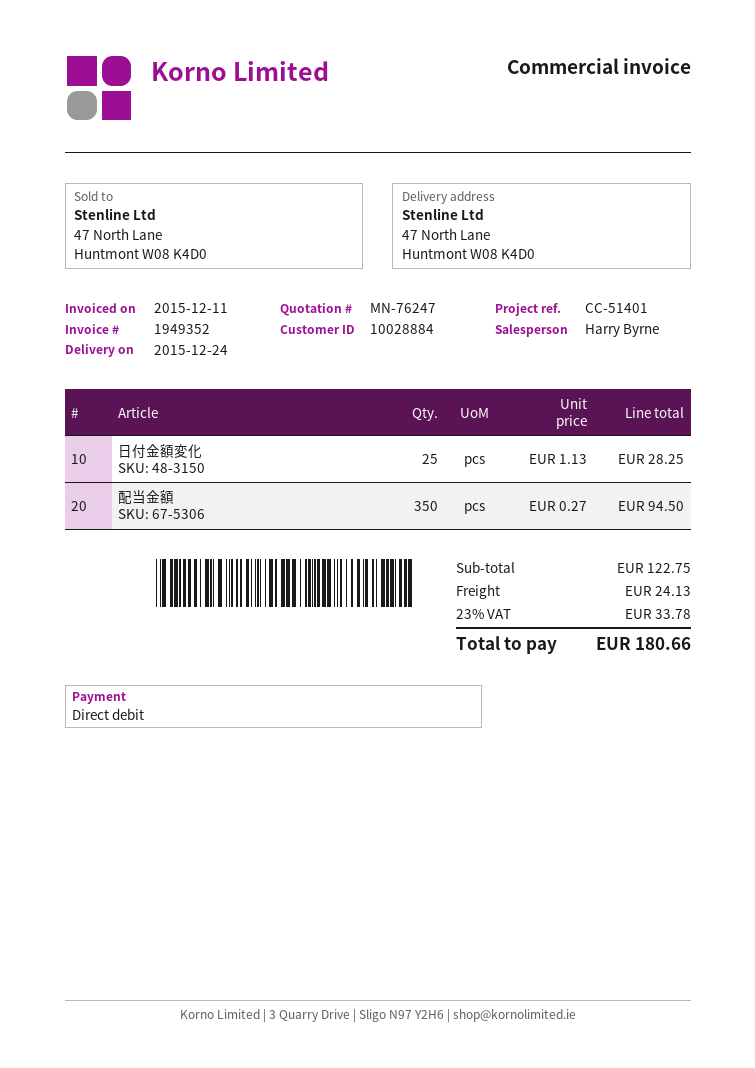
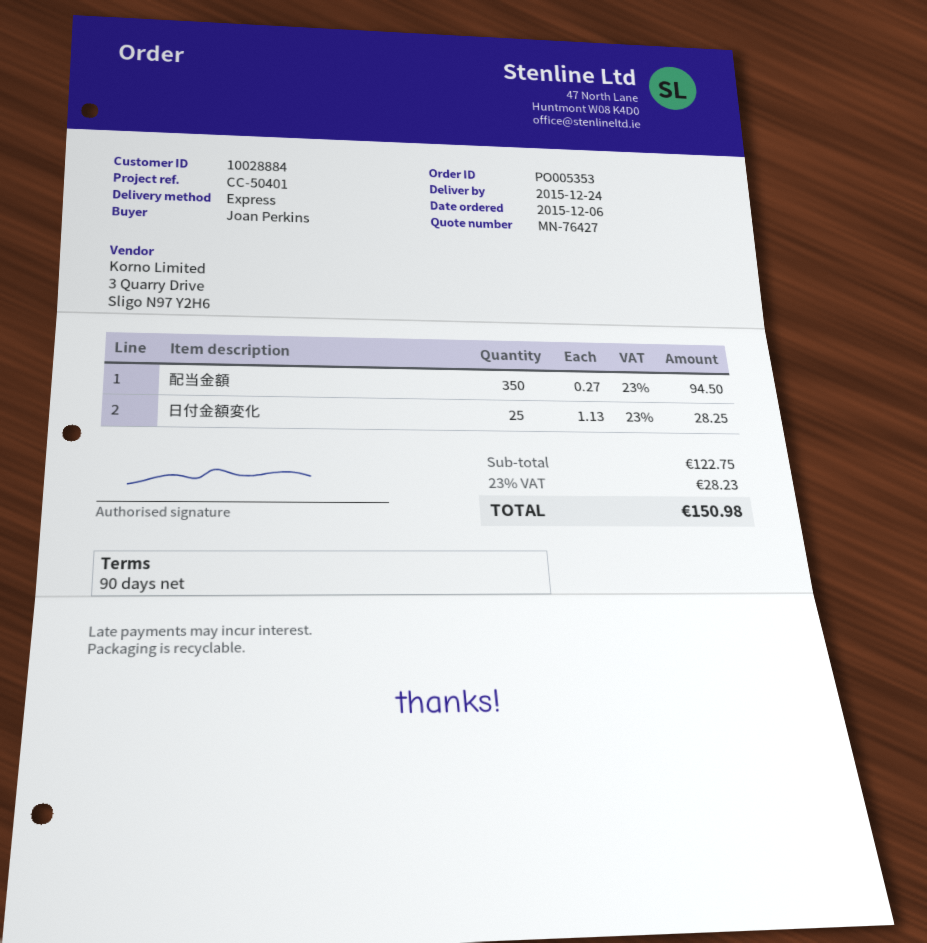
quote number: MN-76247 -> MN-76427
reference: CC-51401 -> CC-50401
shipping: 24.13 -> none
tax: 23% = 33.78 -> 23% = 28.23
total: 180.66 -> 150.98

